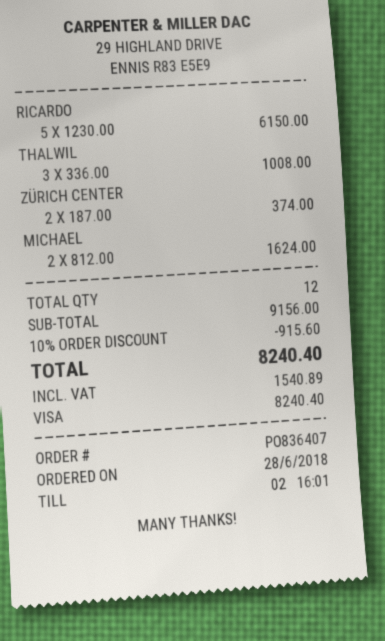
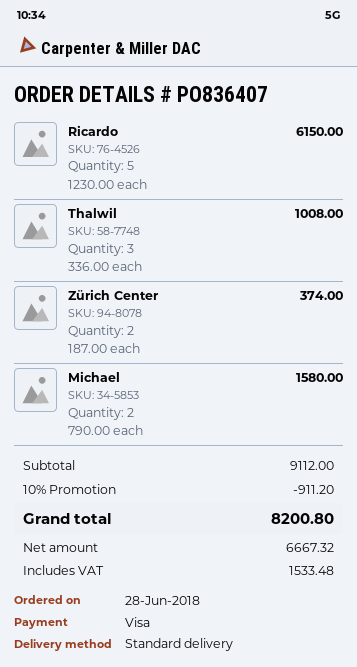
MICHAEL: 2 x 812.00 = 1624.00 -> 2 x 790.00 = 1580.00
subtotal: 9156.00 -> 9112.00
discount: 10% = 915.60 -> 10% = 911.20
tax: 1540.89 -> 1533.48
total: 8240.40 -> 8200.80

